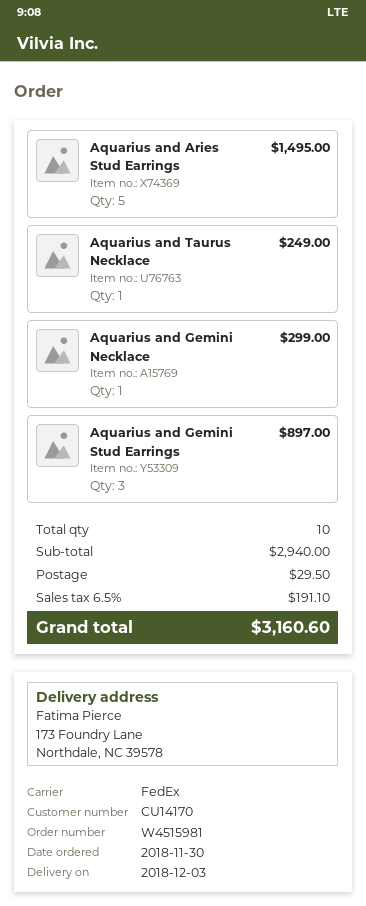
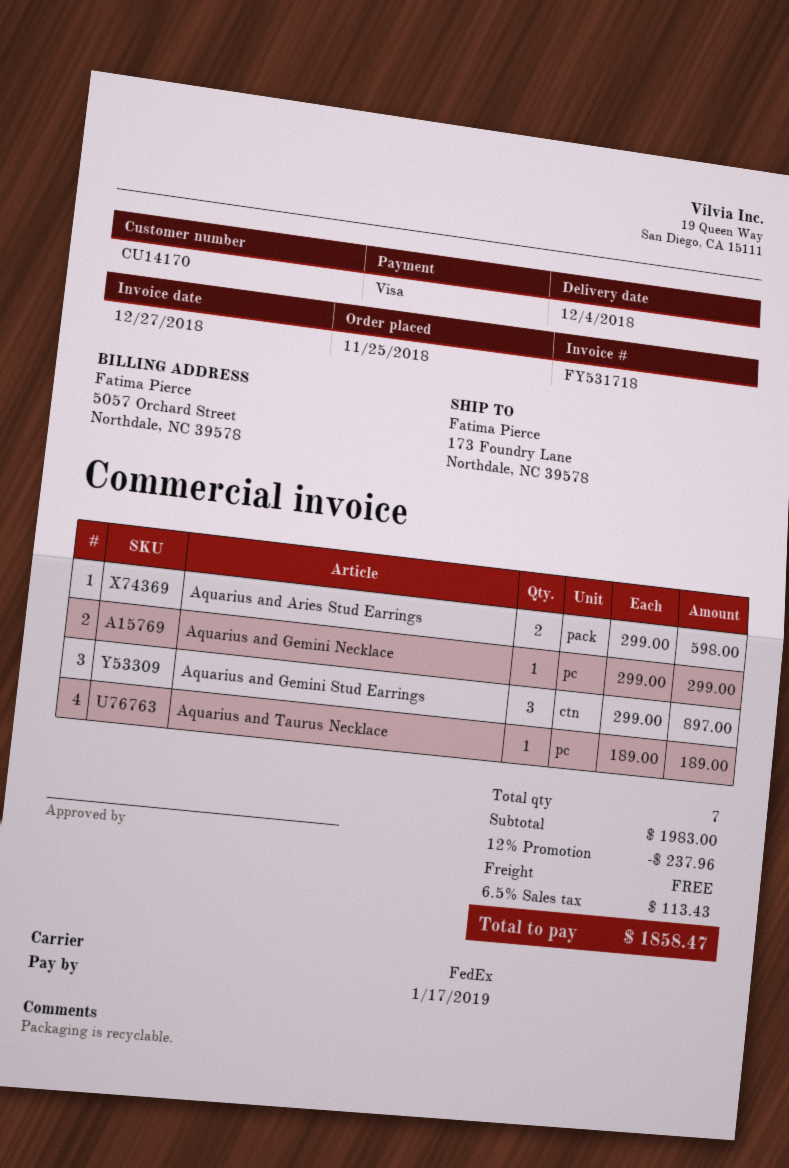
order date: 2018-11-30 -> 2018-11-25
delivery date: 2018-12-03 -> 2018-12-04
Aquarius and Aries Stud Earrings: 5 for 1495.00 -> 2 for 598.00
Aquarius and Taurus Necklace: 1 for 249.00 -> 1 for 189.00
total quantity: 10 -> 7
subtotal: 2940.00 -> 1983.00
discount: none -> 12% = 237.96
shipping: 29.50 -> 0.00
tax: 6.5% = 191.10 -> 6.5% = 113.43
total: 3160.60 -> 1858.47

